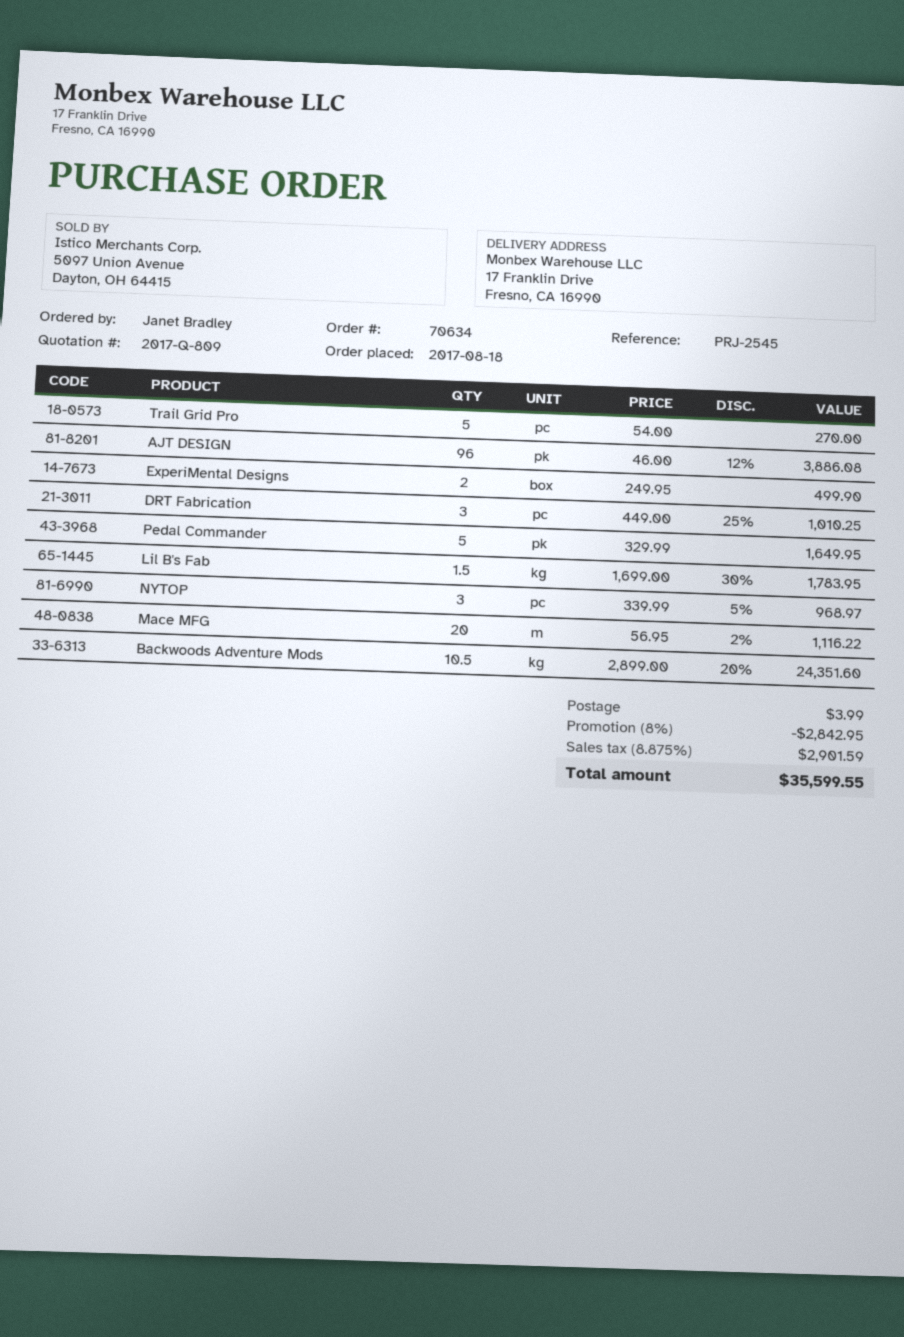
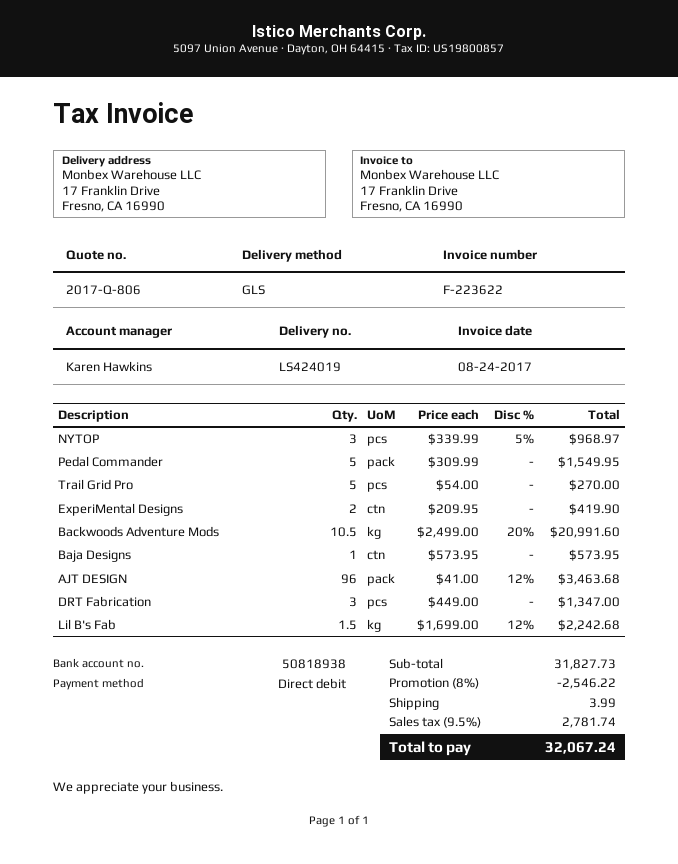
quote number: 2017-Q-809 -> 2017-Q-806
AJT DESIGN: 96 x 46.00 - 12% = 3886.08 -> 96 x 41.00 - 12% = 3463.68
ExperiMental Designs: 2 x 249.95 = 499.90 -> 2 x 209.95 = 419.90
DRT Fabrication: 3 x 449.00 - 25% = 1010.25 -> 3 x 449.00 = 1347.00
Pedal Commander: 5 x 329.99 = 1649.95 -> 5 x 309.99 = 1549.95
Lil B's Fab: 1.5 x 1699.00 - 30% = 1783.95 -> 1.5 x 1699.00 - 12% = 2242.68
Mace MFG: 20 x 56.95 - 2% = 1116.22 -> none
Backwoods Adventure Mods: 10.5 x 2899.00 - 20% = 24351.60 -> 10.5 x 2499.00 - 20% = 20991.60
Baja Designs: none -> 1 x 573.95 = 573.95
discount: 8% = 2842.95 -> 8% = 2546.22
tax: 8.875% = 2901.59 -> 9.5% = 2781.74
total: 35599.55 -> 32067.24

